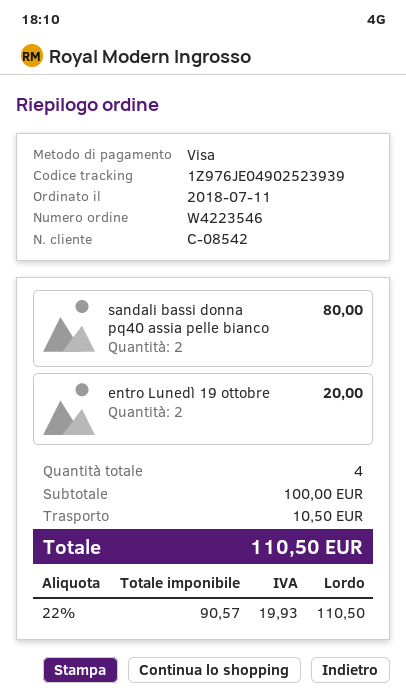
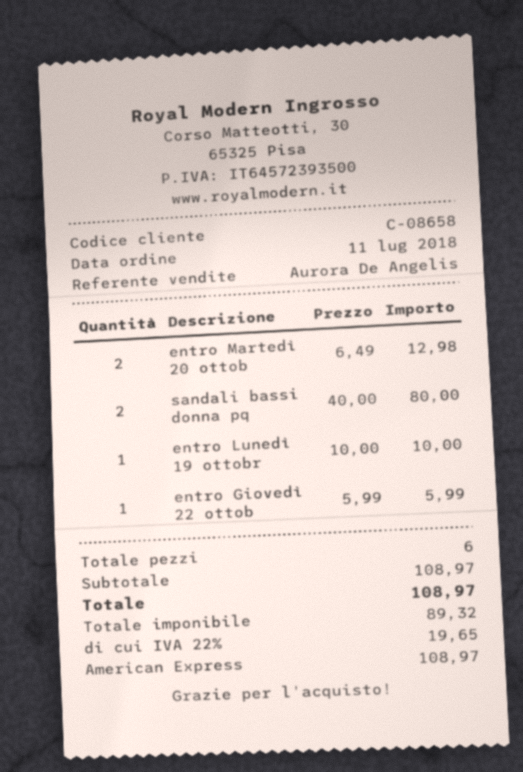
customer number: C-08542 -> C-08658
payment method: Visa -> American Express
entro Lunedì 19 ottobre: 2 for 20.00 -> 1 for 10.00
entro Martedì 20 ottob: none -> 2 for 12.98
entro Giovedì 22 ottob: none -> 1 for 5.99
total quantity: 4 -> 6
subtotal: 100.00 -> 108.97
shipping: 10.50 -> none
net: 90.57 -> 89.32
tax: 22% = 19.93 -> 22% = 19.65
total: 110.50 -> 108.97

